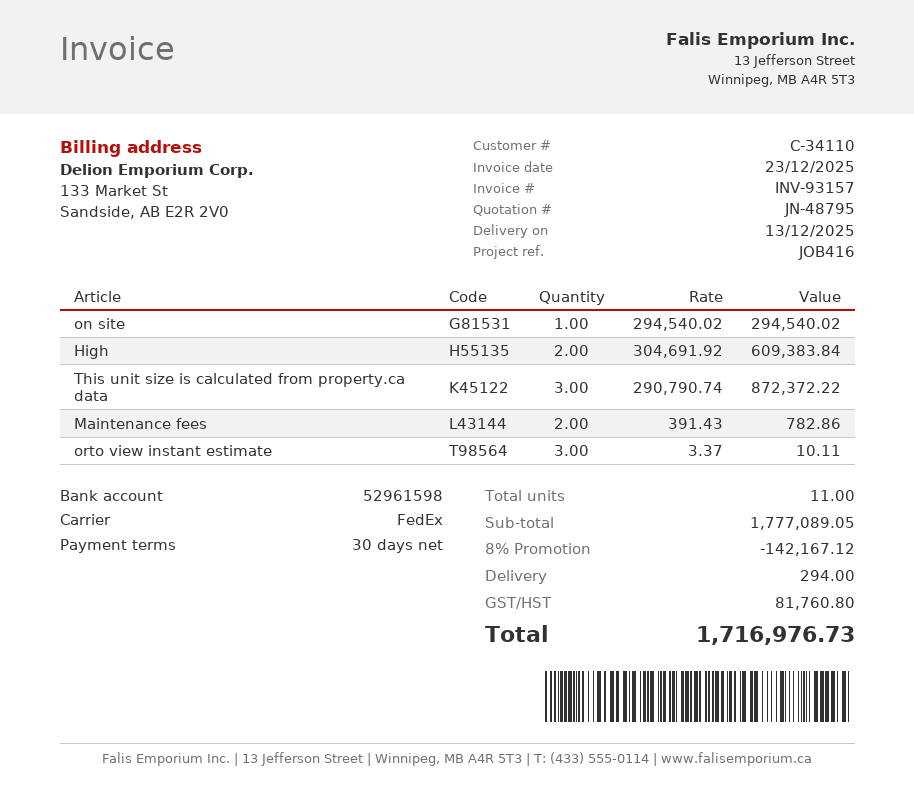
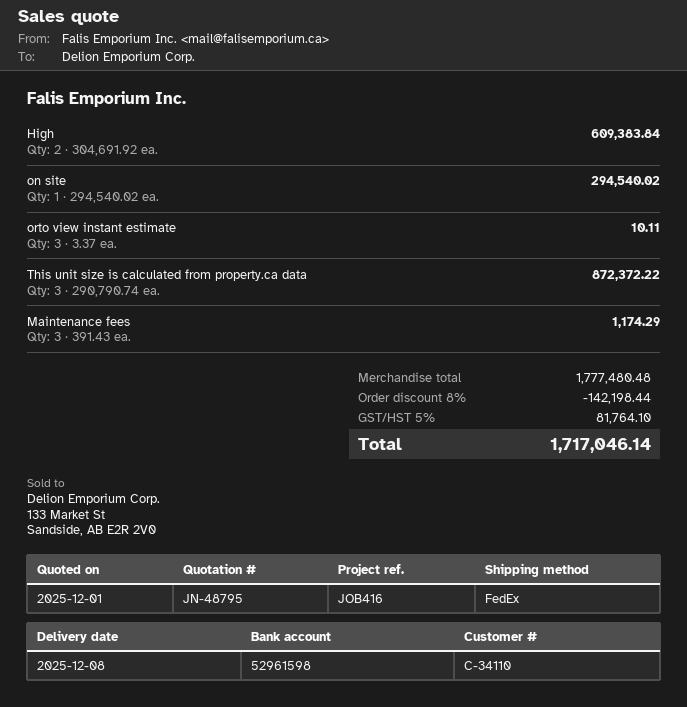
delivery date: 2025-12-13 -> 2025-12-08
Maintenance fees: 2 x 391.43 = 782.86 -> 3 x 391.43 = 1174.29
subtotal: 1777089.05 -> 1777480.48
discount: 8% = 142167.12 -> 8% = 142198.44
shipping: 294.00 -> none
tax: 81760.80 -> 81764.10
total: 1716976.73 -> 1717046.14

